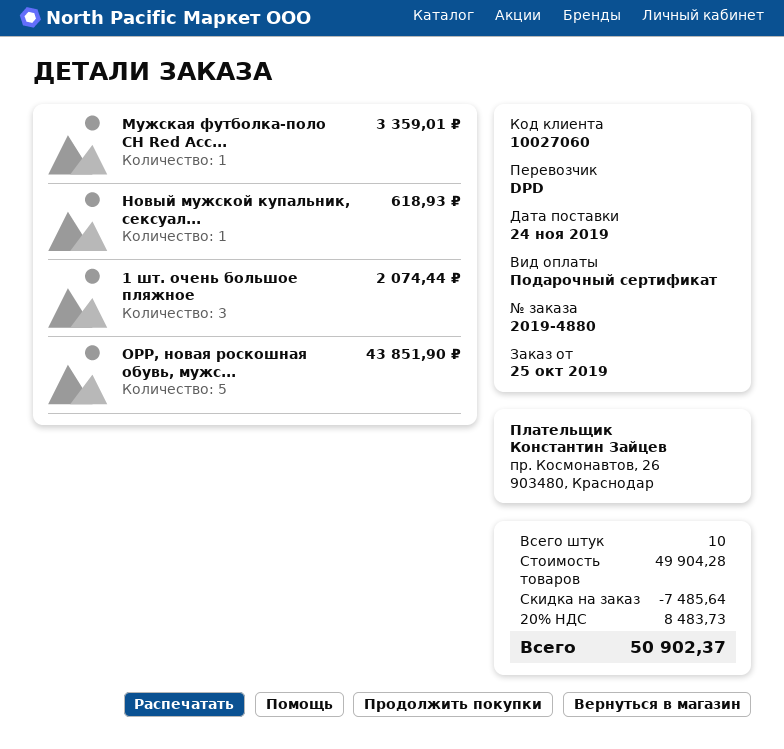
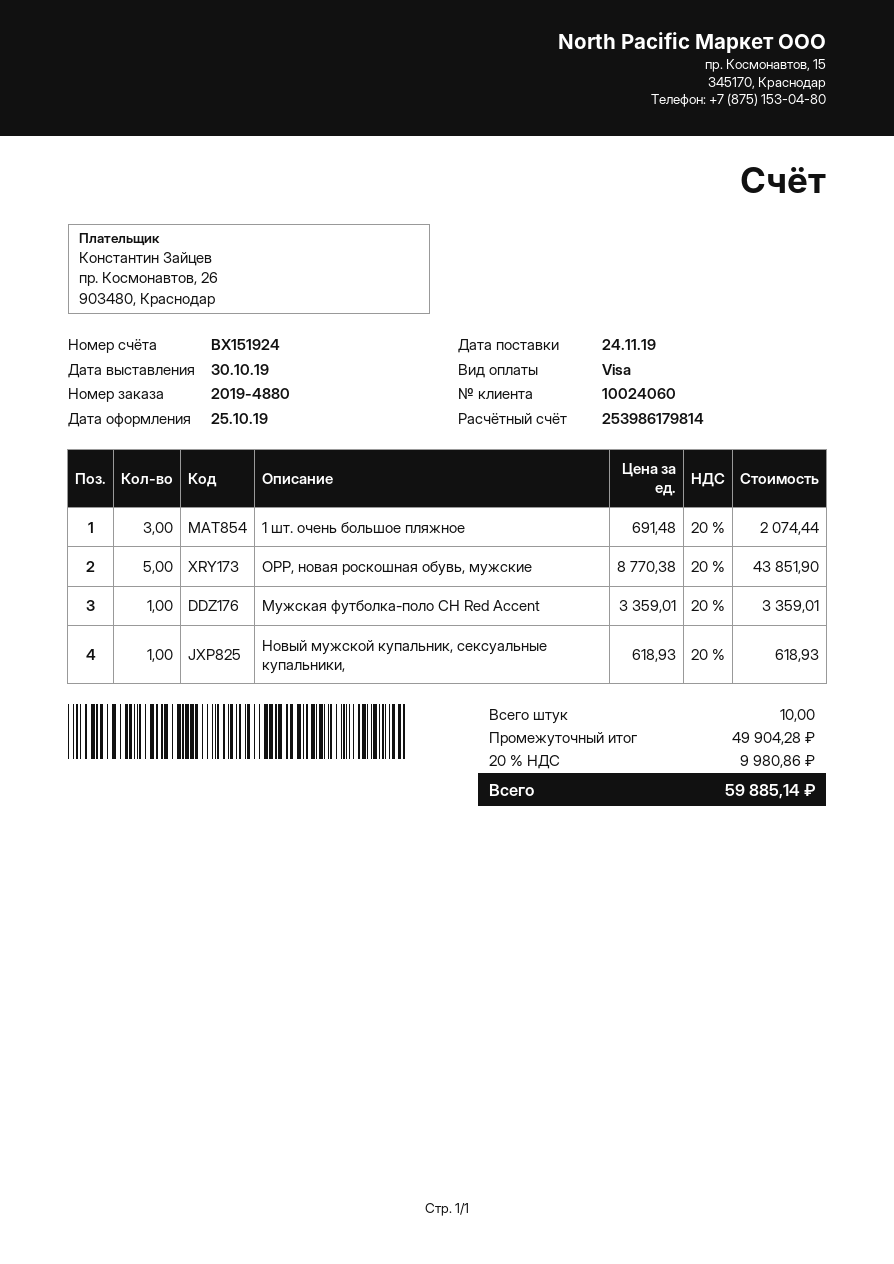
customer number: 10027060 -> 10024060
payment method: gift card -> Visa
discount: 7485.64 -> none
tax: 20% = 8483.73 -> 20% = 9980.86
total: 50902.37 -> 59885.14

